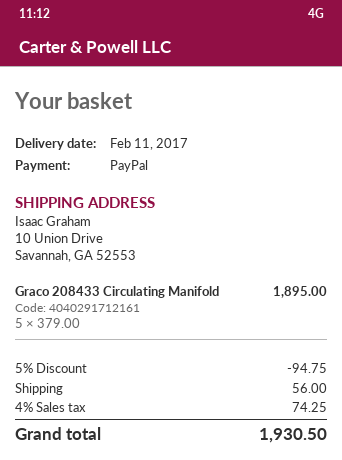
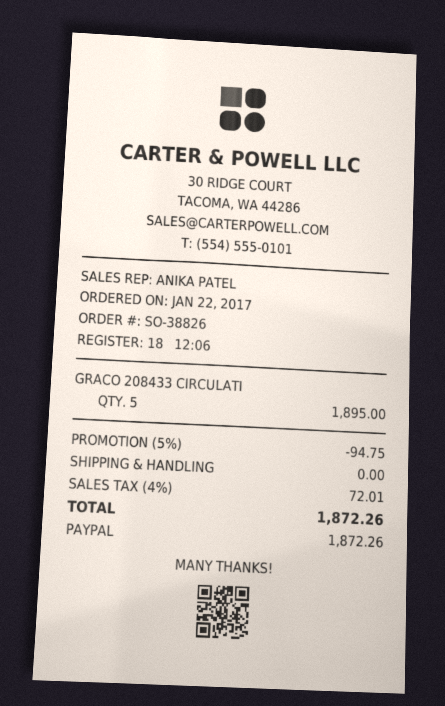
shipping: 56.00 -> 0.00
tax: 4% = 74.25 -> 4% = 72.01
total: 1930.50 -> 1872.26

